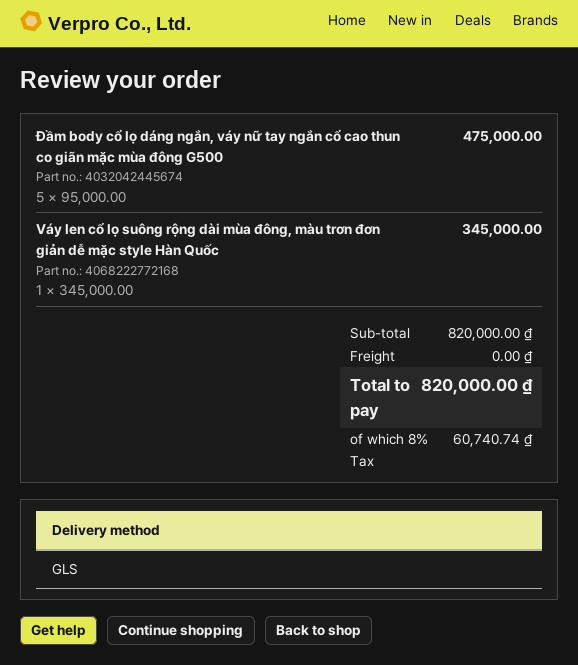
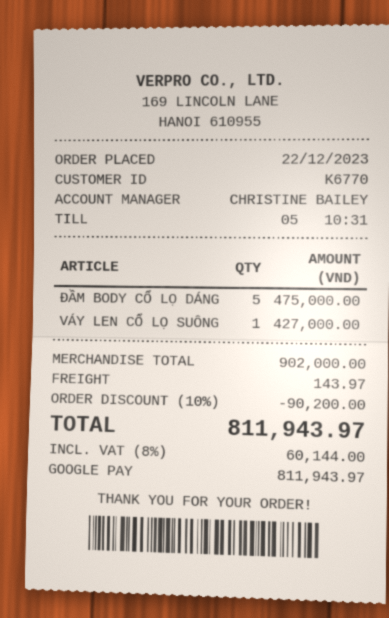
Váy len cổ lọ suông rộng dài mùa đông, màu trơn đơn giản dễ mặc style Hàn Quốc: 1 for 345000.00 -> 1 for 427000.00
subtotal: 820000.00 -> 902000.00
discount: none -> 10% = 90200.00
shipping: 0.00 -> 143.97
tax: 8% = 60740.74 -> 8% = 60144.00
total: 820000.00 -> 811943.97

